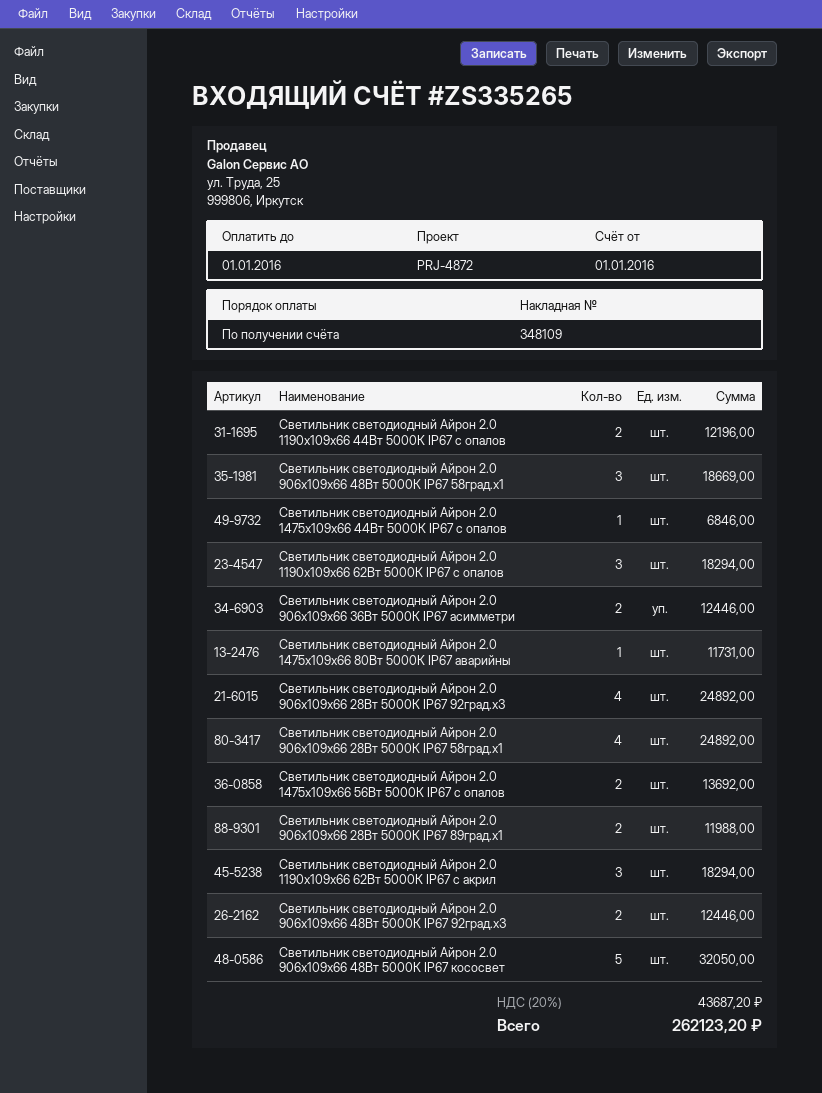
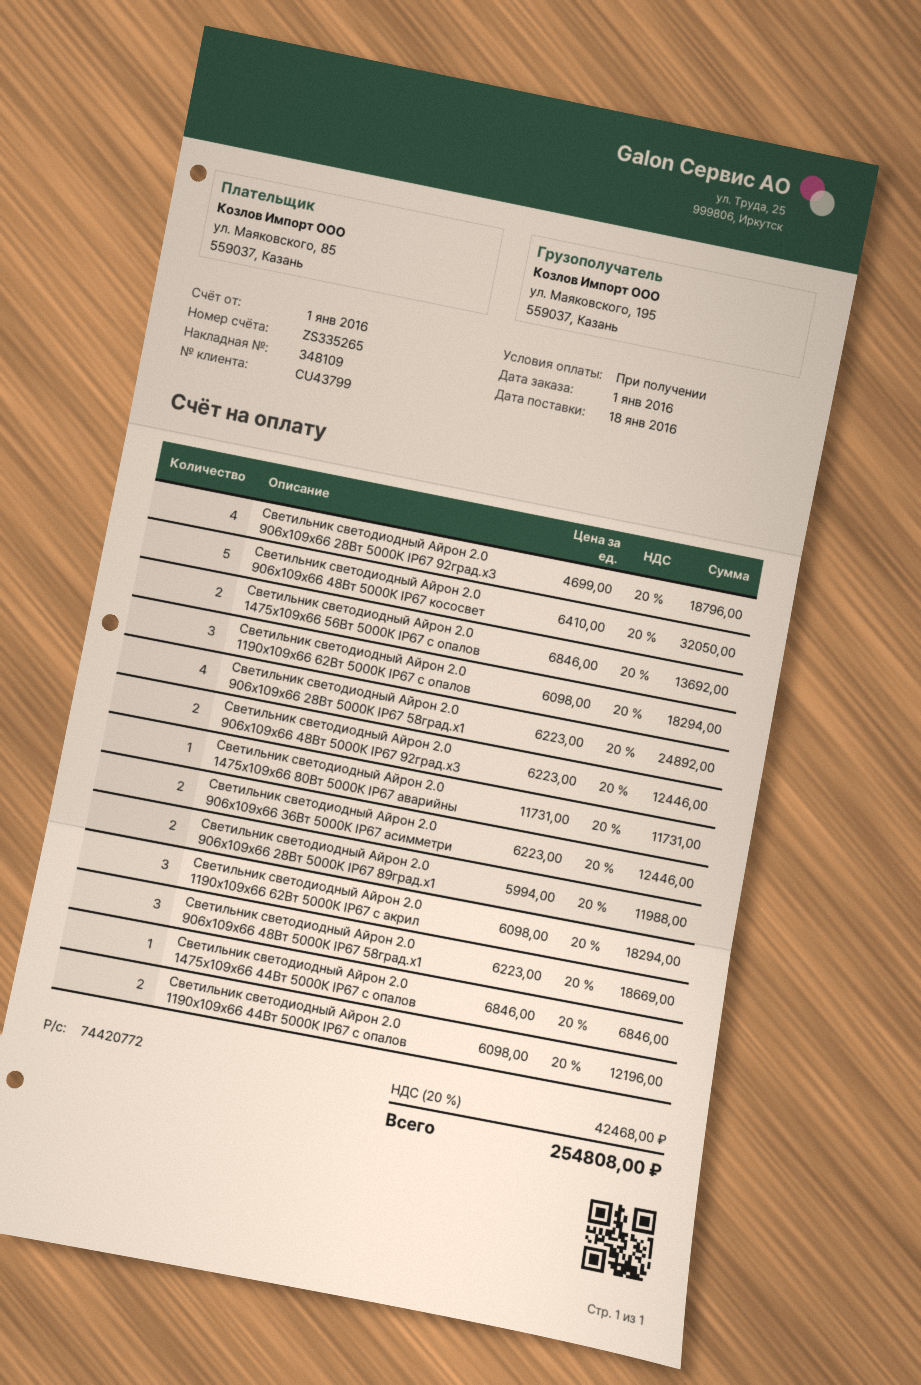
Светильник светодиодный Айрон 2.0 906х109х66 28Вт 5000К IP67 92град.x3: 4 for 24892.00 -> 4 for 18796.00
tax: 20% = 43687.20 -> 20% = 42468.00
total: 262123.20 -> 254808.00

